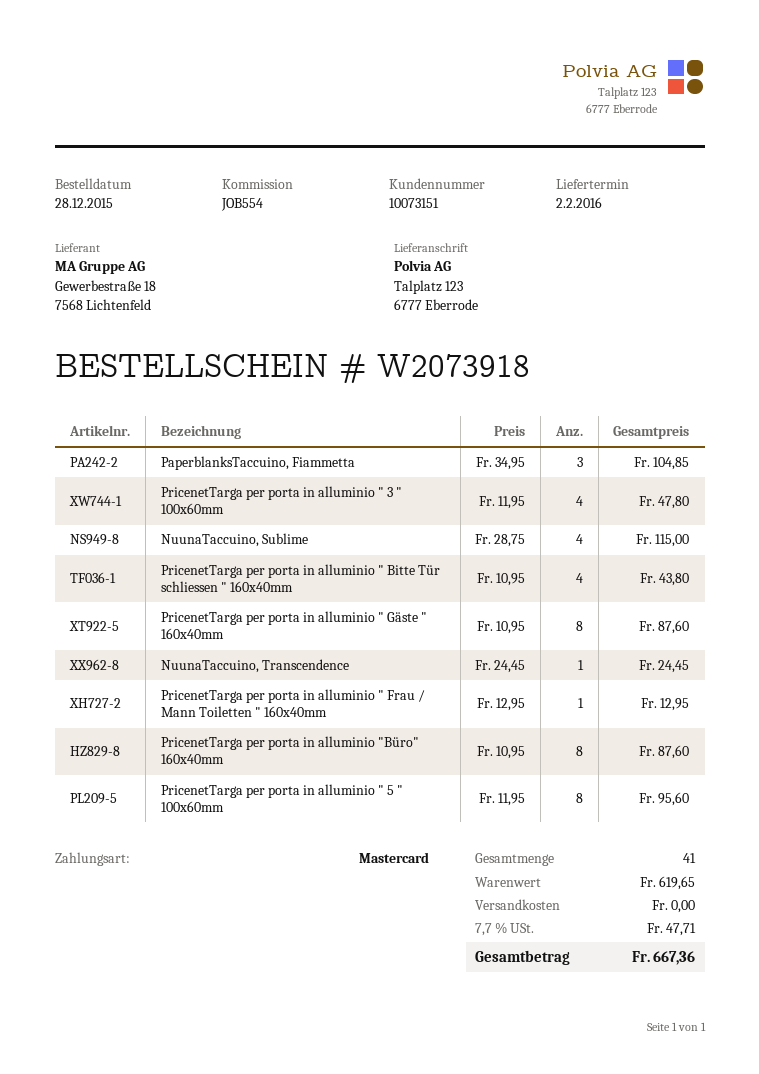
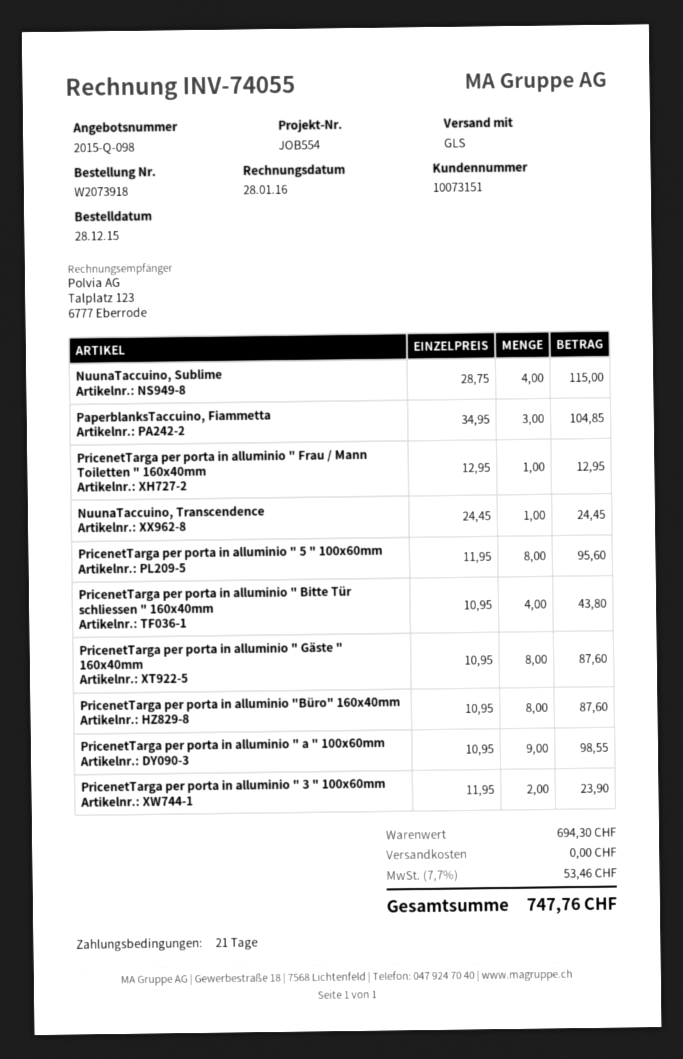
PricenetTarga per porta in alluminio " 3 " 100x60mm: 4 x 11.95 = 47.80 -> 2 x 11.95 = 23.90
PricenetTarga per porta in alluminio " a " 100x60mm: none -> 9 x 10.95 = 98.55
subtotal: 619.65 -> 694.30
tax: 7.7% = 47.71 -> 7.7% = 53.46
total: 667.36 -> 747.76

